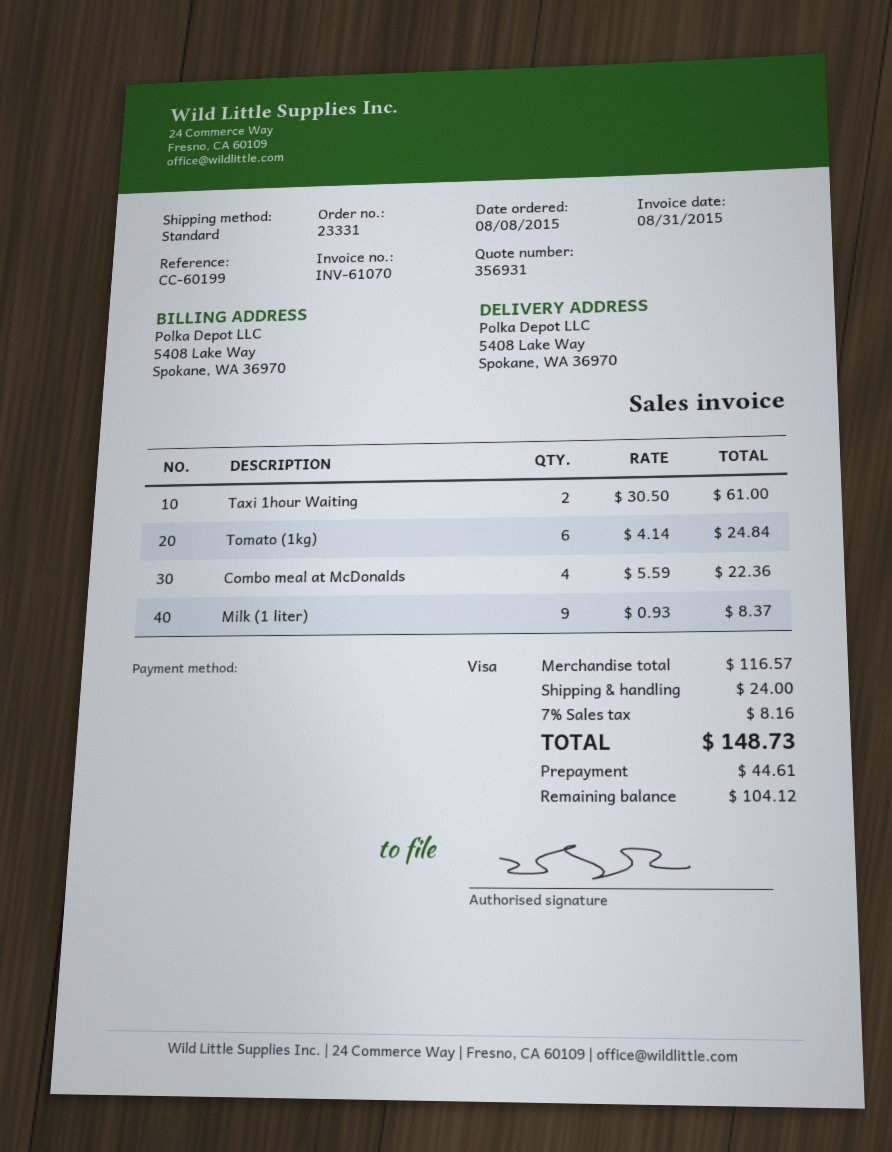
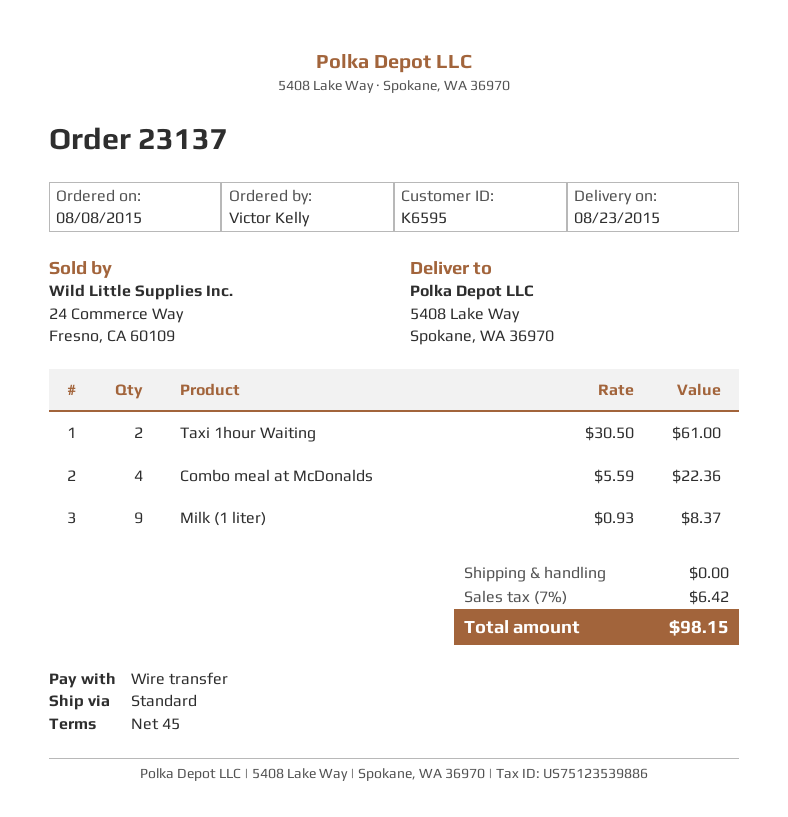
order number: 23331 -> 23137
payment method: Visa -> bank transfer
Tomato (1kg): 6 x 4.14 = 24.84 -> none
shipping: 24.00 -> 0.00
tax: 7% = 8.16 -> 7% = 6.42
total: 148.73 -> 98.15

